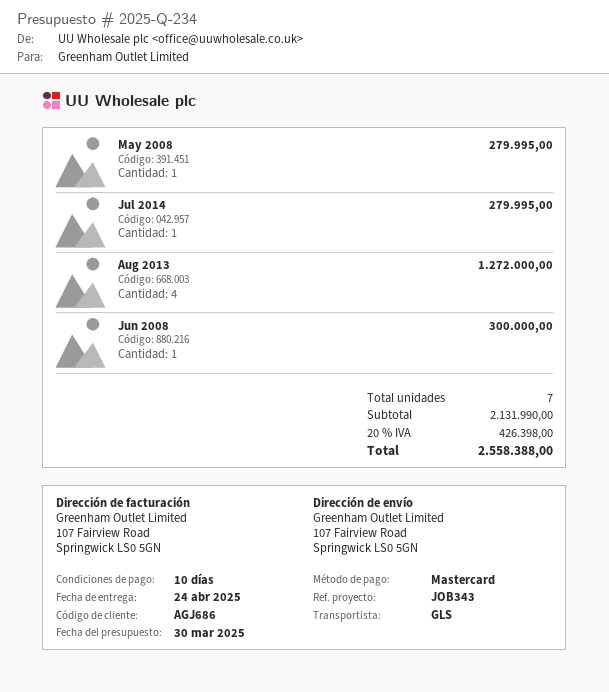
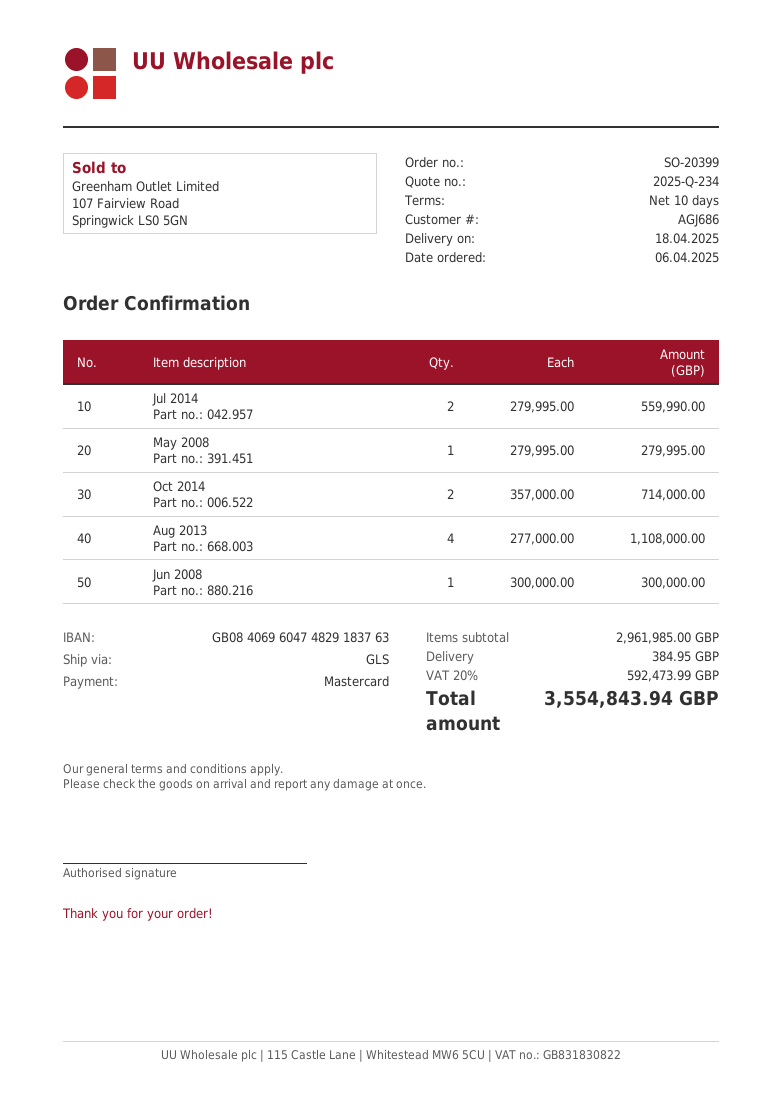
delivery date: 2025-04-24 -> 2025-04-18
Jul 2014: 1 for 279995.00 -> 2 for 559990.00
Aug 2013: 4 for 1272000.00 -> 4 for 1108000.00
Oct 2014: none -> 2 for 714000.00
subtotal: 2131990.00 -> 2961985.00
shipping: none -> 384.95
tax: 20% = 426398.00 -> 20% = 592473.99
total: 2558388.00 -> 3554843.94

